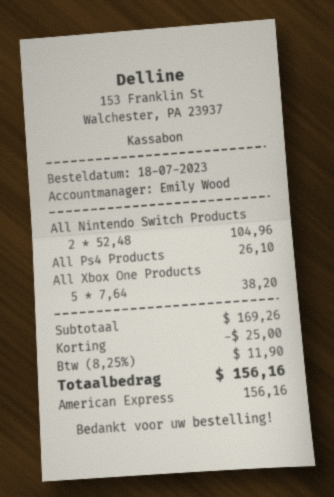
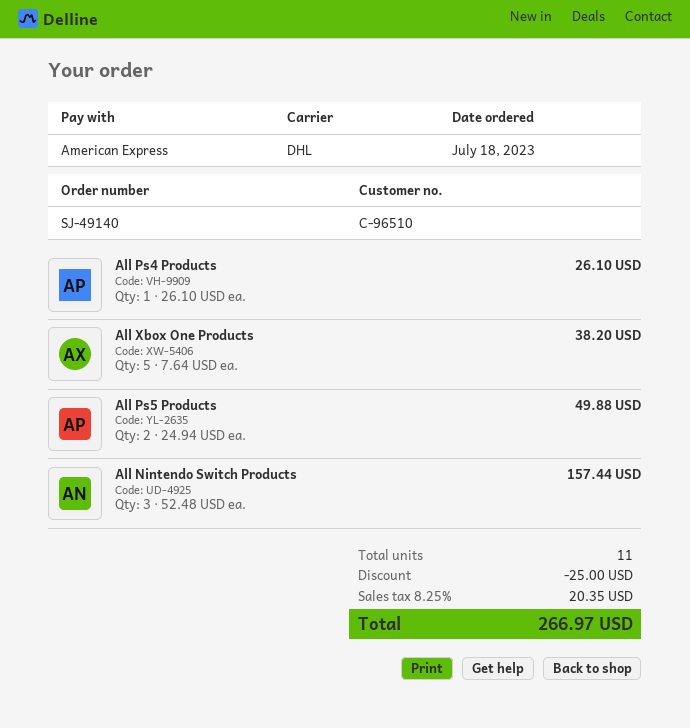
All Nintendo Switch Products: 2 x 52.48 = 104.96 -> 3 x 52.48 = 157.44
All Ps5 Products: none -> 2 x 24.94 = 49.88
tax: 8.25% = 11.90 -> 8.25% = 20.35
total: 156.16 -> 266.97

